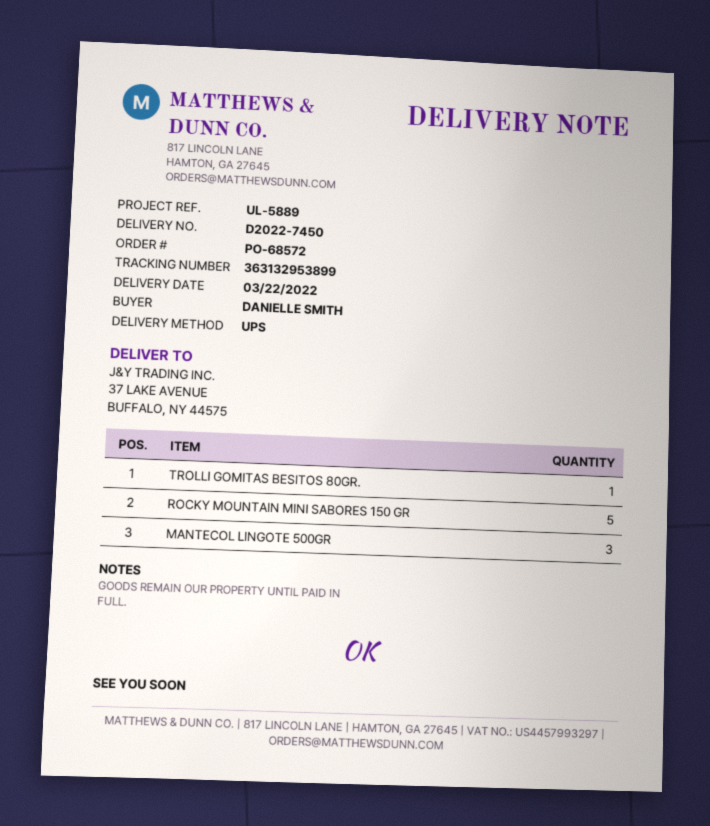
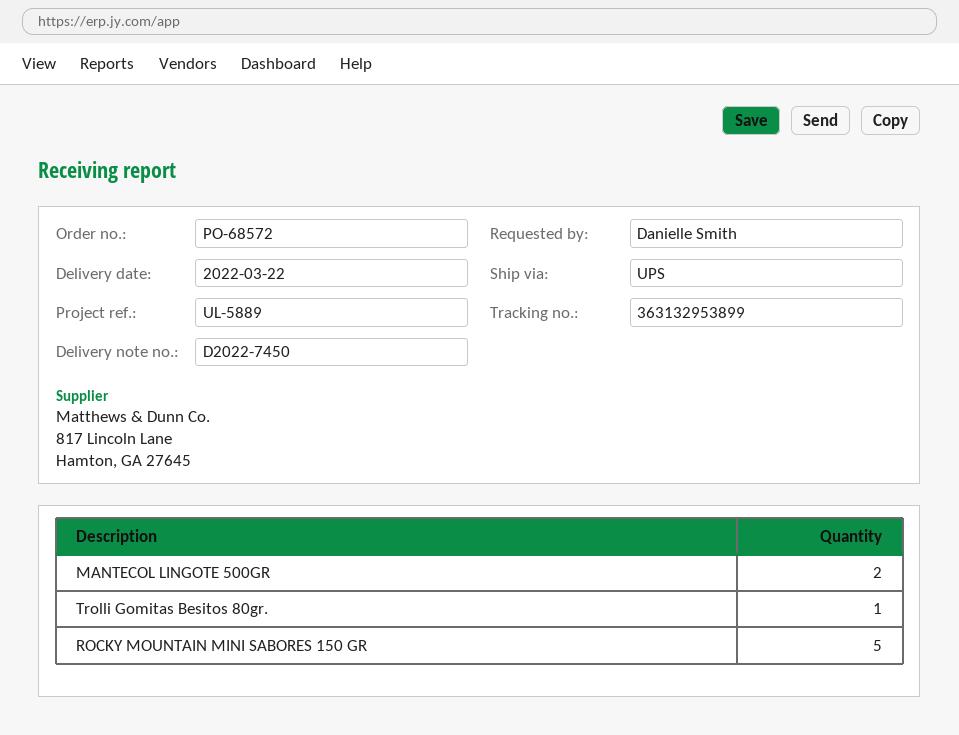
MANTECOL LINGOTE 500GR: 3 -> 2

